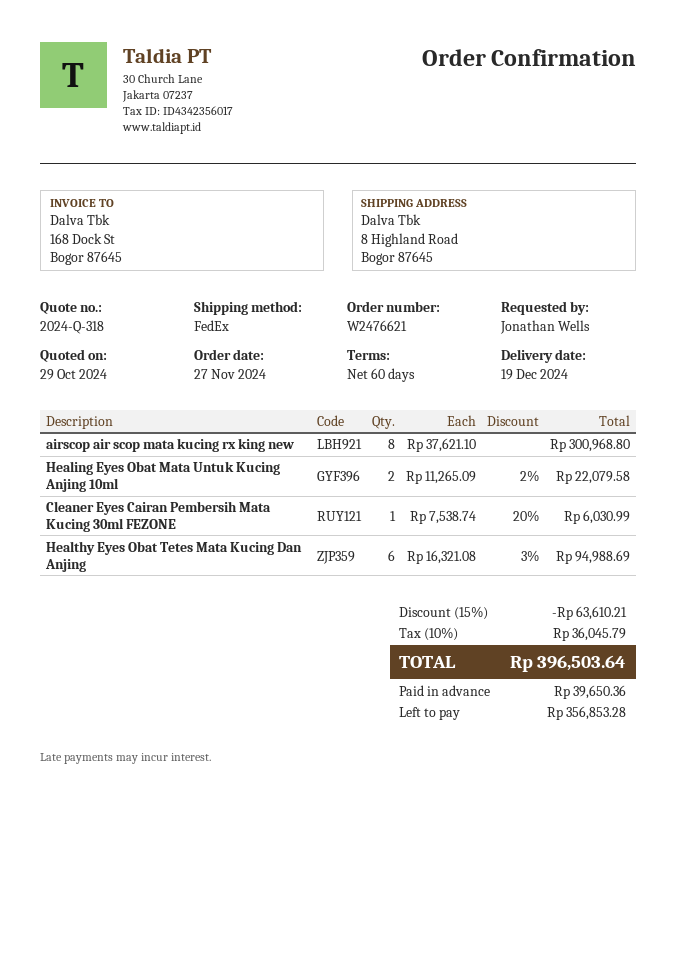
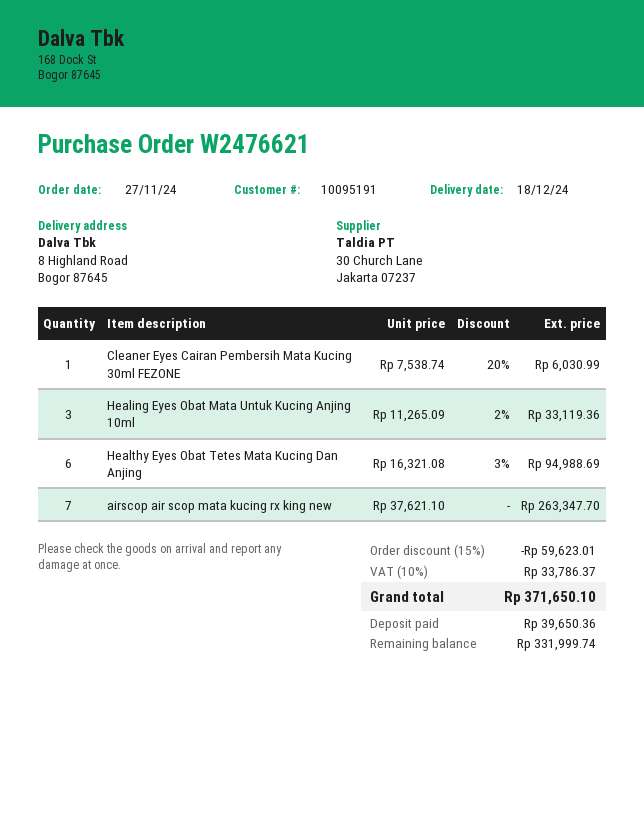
delivery date: 2024-12-19 -> 2024-12-18
airscop air scop mata kucing rx king new: 8 x 37621.10 = 300968.80 -> 7 x 37621.10 = 263347.70
Healing Eyes Obat Mata Untuk Kucing Anjing 10ml: 2 x 11265.09 - 2% = 22079.58 -> 3 x 11265.09 - 2% = 33119.36
discount: 15% = 63610.21 -> 15% = 59623.01
tax: 10% = 36045.79 -> 10% = 33786.37
total: 396503.64 -> 371650.10
balance: 356853.28 -> 331999.74

